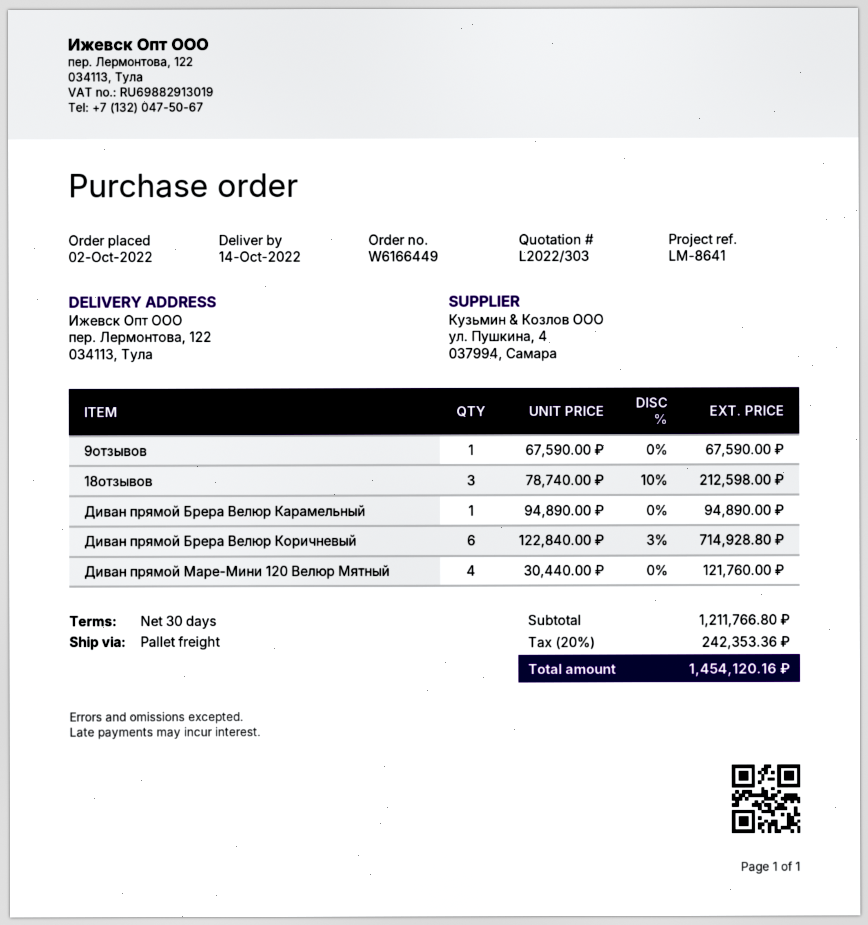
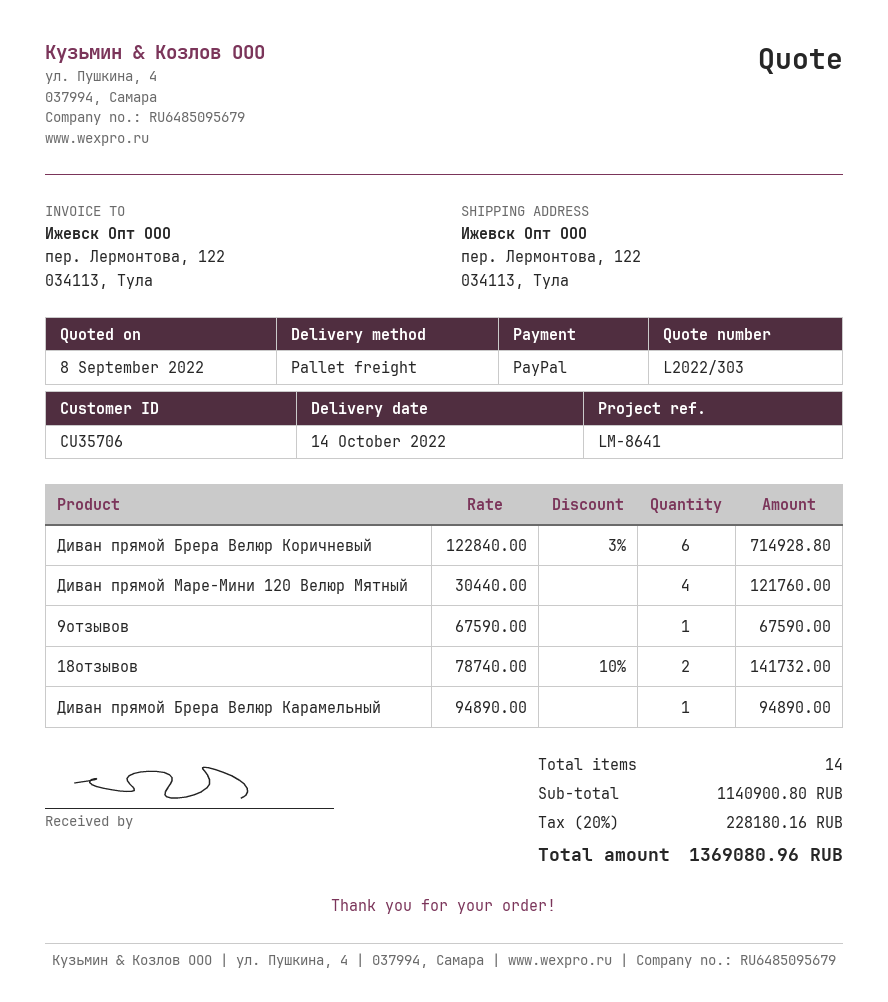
18отзывов: 3 x 78740.00 - 10% = 212598.00 -> 2 x 78740.00 - 10% = 141732.00
subtotal: 1211766.80 -> 1140900.80
tax: 20% = 242353.36 -> 20% = 228180.16
total: 1454120.16 -> 1369080.96

